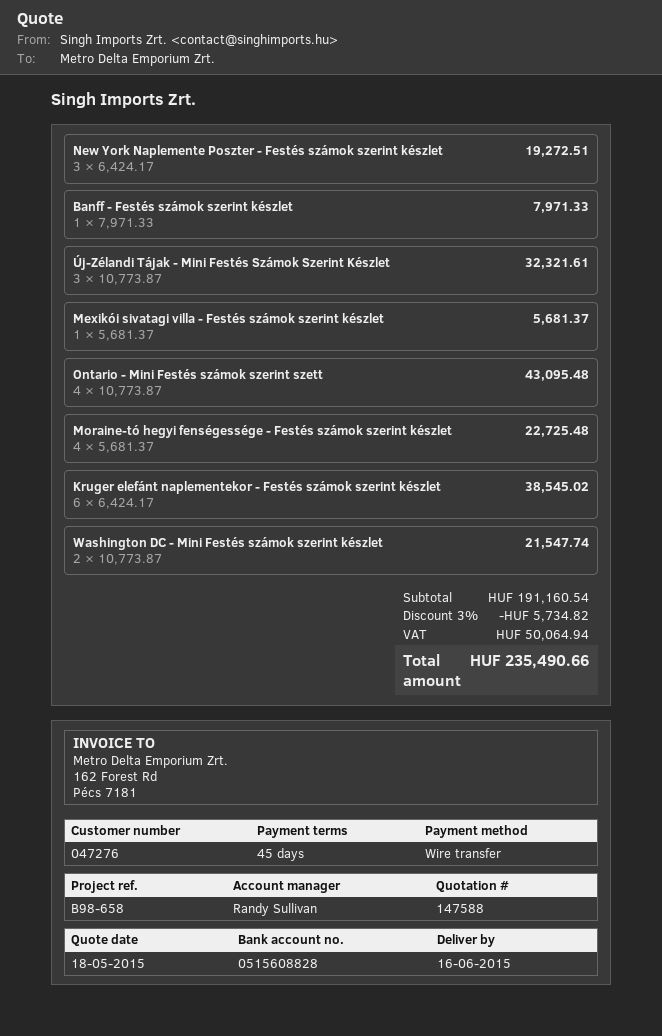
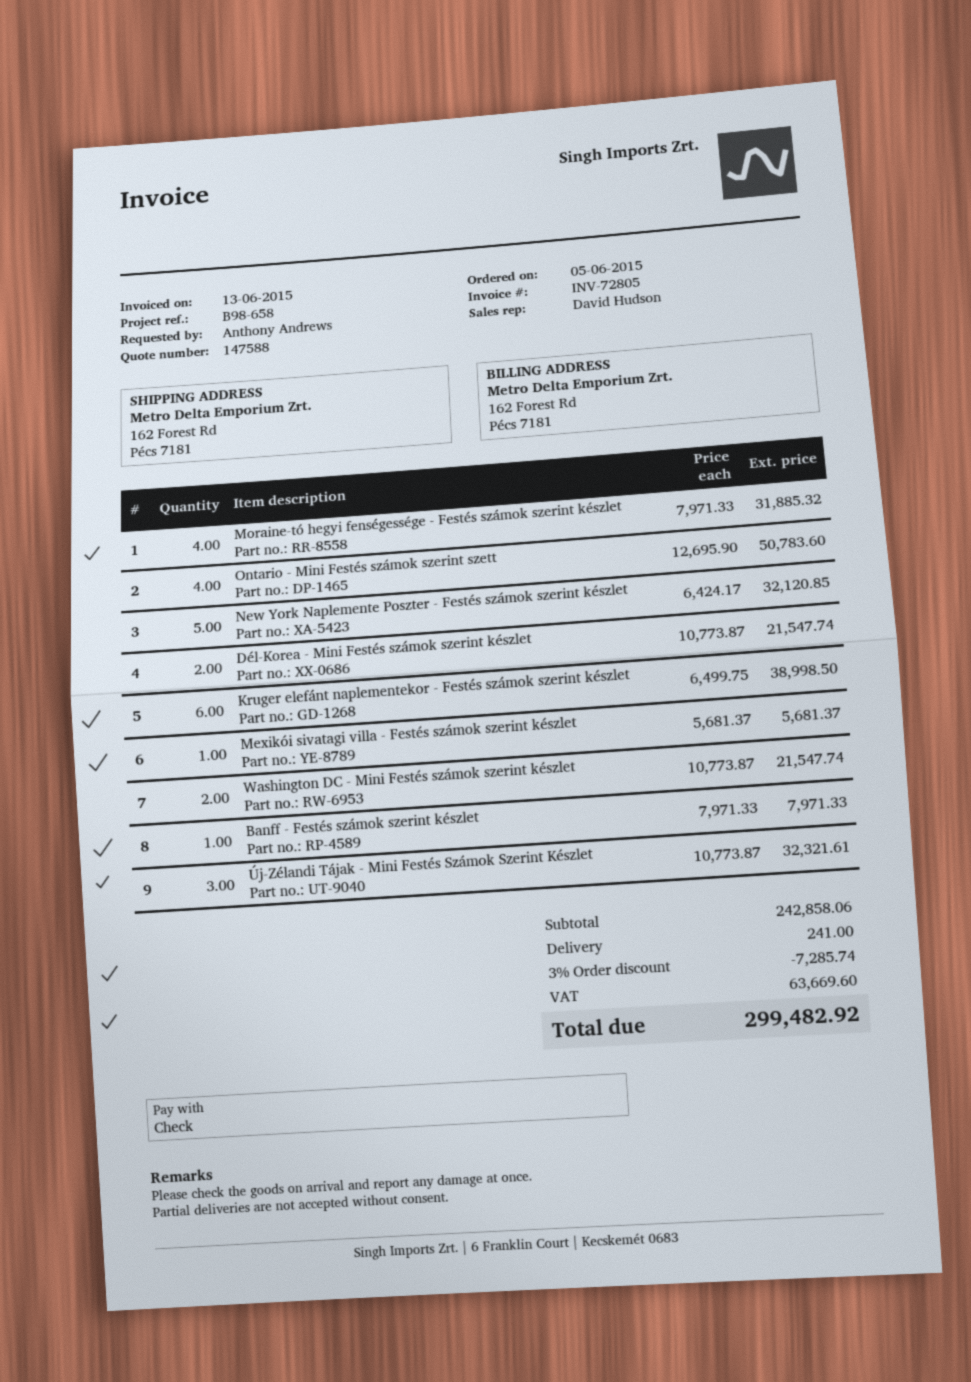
sales rep: Randy Sullivan -> David Hudson
payment method: bank transfer -> cheque
New York Naplemente Poszter - Festés számok szerint készlet: 3 x 6424.17 = 19272.51 -> 5 x 6424.17 = 32120.85
Ontario - Mini Festés számok szerint szett: 4 x 10773.87 = 43095.48 -> 4 x 12695.90 = 50783.60
Moraine-tó hegyi fenségessége - Festés számok szerint készlet: 4 x 5681.37 = 22725.48 -> 4 x 7971.33 = 31885.32
Kruger elefánt naplementekor - Festés számok szerint készlet: 6 x 6424.17 = 38545.02 -> 6 x 6499.75 = 38998.50
Dél-Korea - Mini Festés számok szerint készlet: none -> 2 x 10773.87 = 21547.74
subtotal: 191160.54 -> 242858.06
discount: 3% = 5734.82 -> 3% = 7285.74
shipping: none -> 241.00
tax: 50064.94 -> 63669.60
total: 235490.66 -> 299482.92

